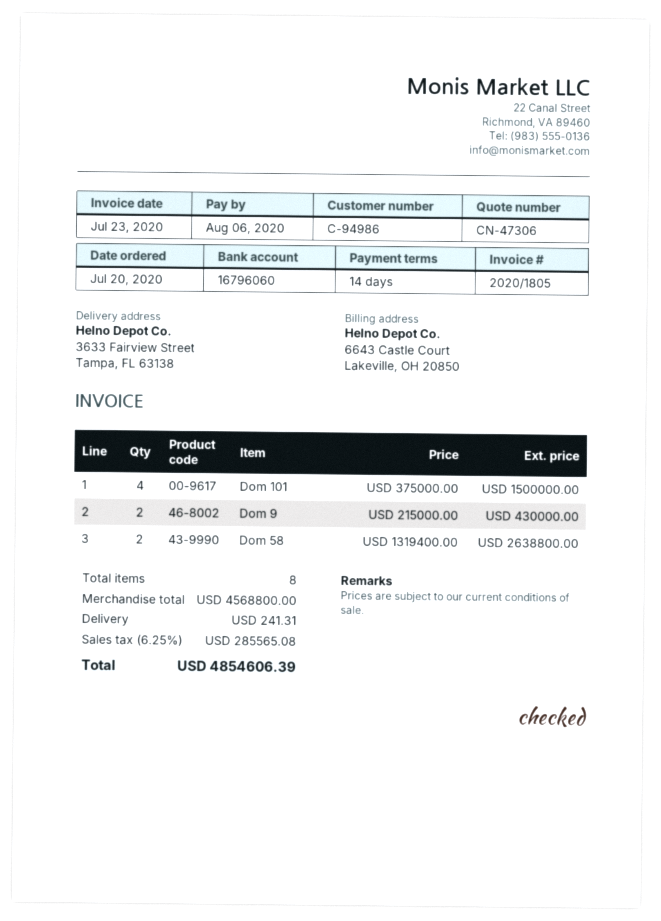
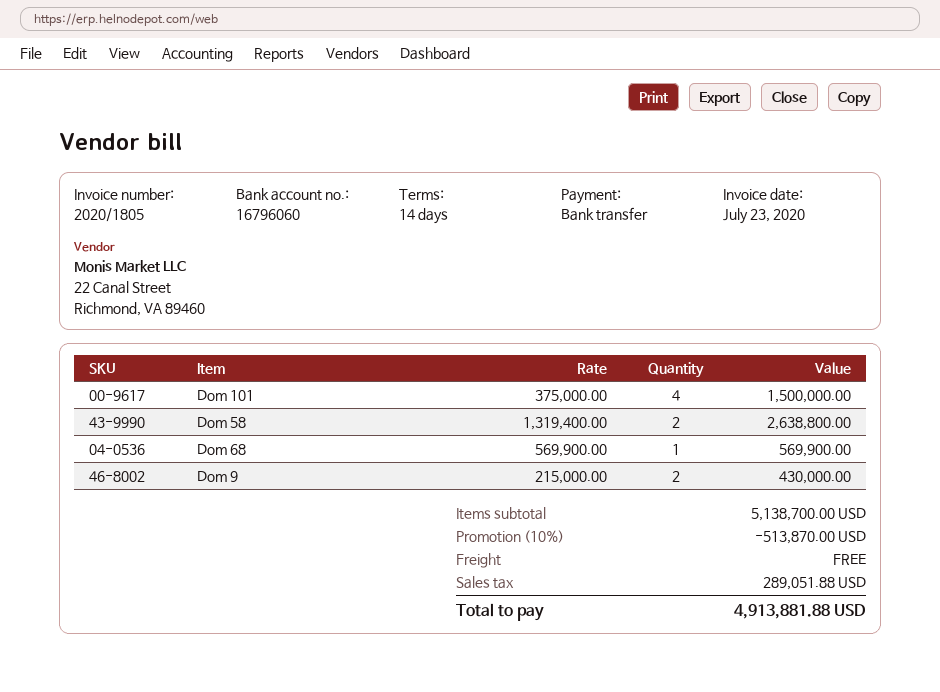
Dom 68: none -> 1 x 569900.00 = 569900.00
subtotal: 4568800.00 -> 5138700.00
discount: none -> 10% = 513870.00
shipping: 241.31 -> 0.00
tax: 285565.08 -> 289051.88
total: 4854606.39 -> 4913881.88

